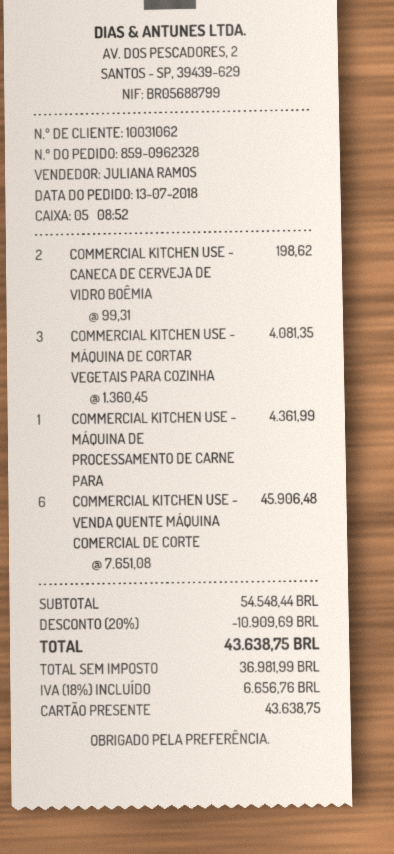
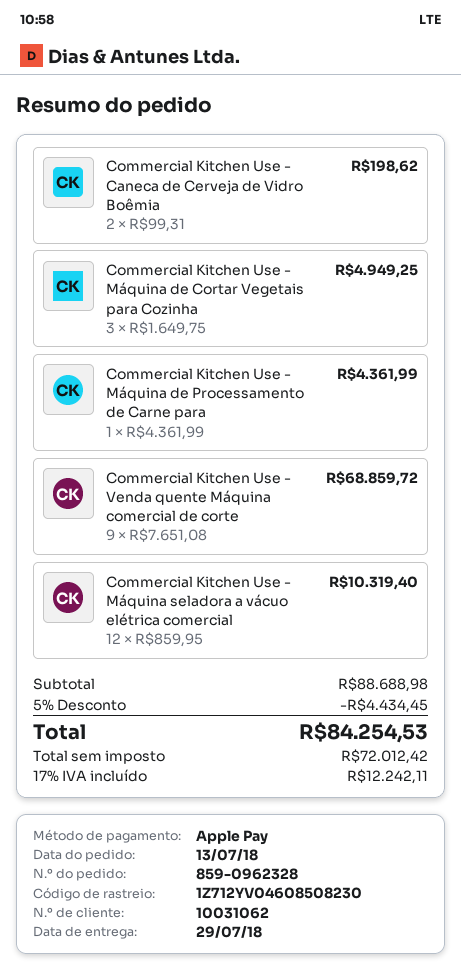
payment method: gift card -> Apple Pay
COMMERCIAL KITCHEN USE - MÁQUINA DE CORTAR VEGETAIS PARA COZINHA: 3 x 1360.45 = 4081.35 -> 3 x 1649.75 = 4949.25
COMMERCIAL KITCHEN USE - VENDA QUENTE MÁQUINA COMERCIAL DE CORTE: 6 x 7651.08 = 45906.48 -> 9 x 7651.08 = 68859.72
Commercial Kitchen Use - Máquina seladora a vácuo elétrica comercial: none -> 12 x 859.95 = 10319.40
subtotal: 54548.44 -> 88688.98
discount: 20% = 10909.69 -> 5% = 4434.45
net: 36981.99 -> 72012.42
tax: 18% = 6656.76 -> 17% = 12242.11
total: 43638.75 -> 84254.53

